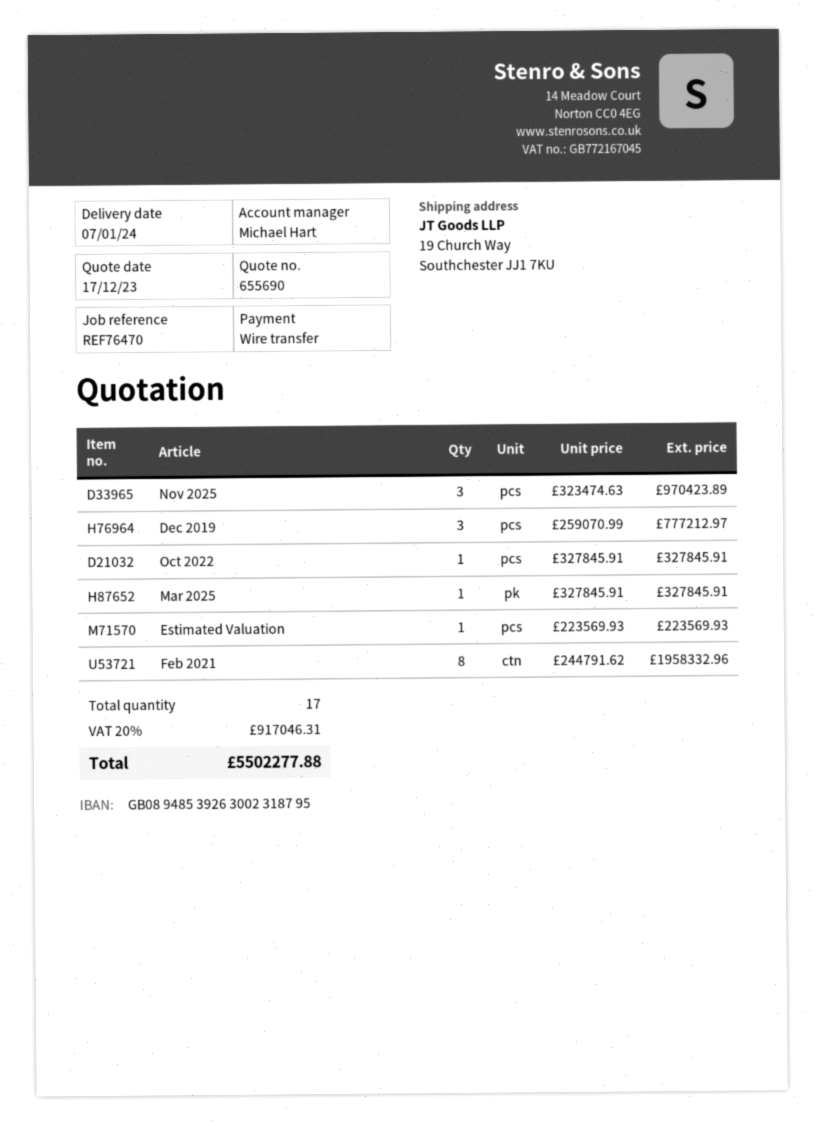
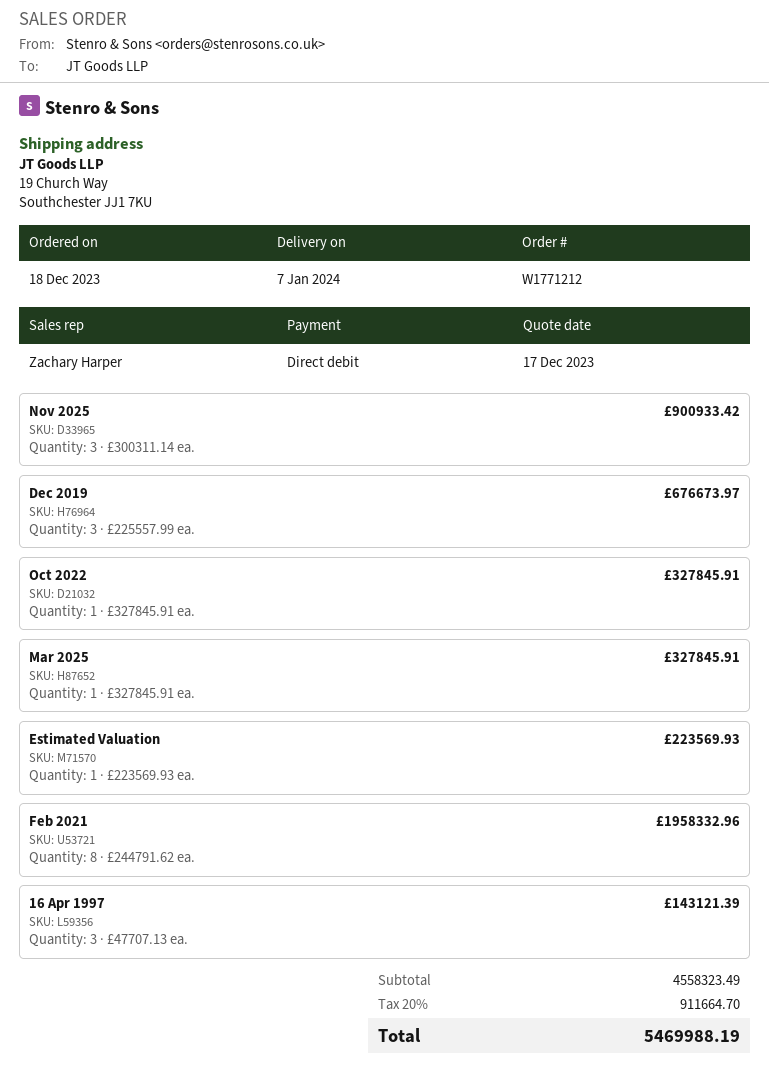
sales rep: Michael Hart -> Zachary Harper
payment method: bank transfer -> direct debit
Nov 2025: 3 x 323474.63 = 970423.89 -> 3 x 300311.14 = 900933.42
Dec 2019: 3 x 259070.99 = 777212.97 -> 3 x 225557.99 = 676673.97
16 Apr 1997: none -> 3 x 47707.13 = 143121.39
tax: 20% = 917046.31 -> 20% = 911664.70
total: 5502277.88 -> 5469988.19

